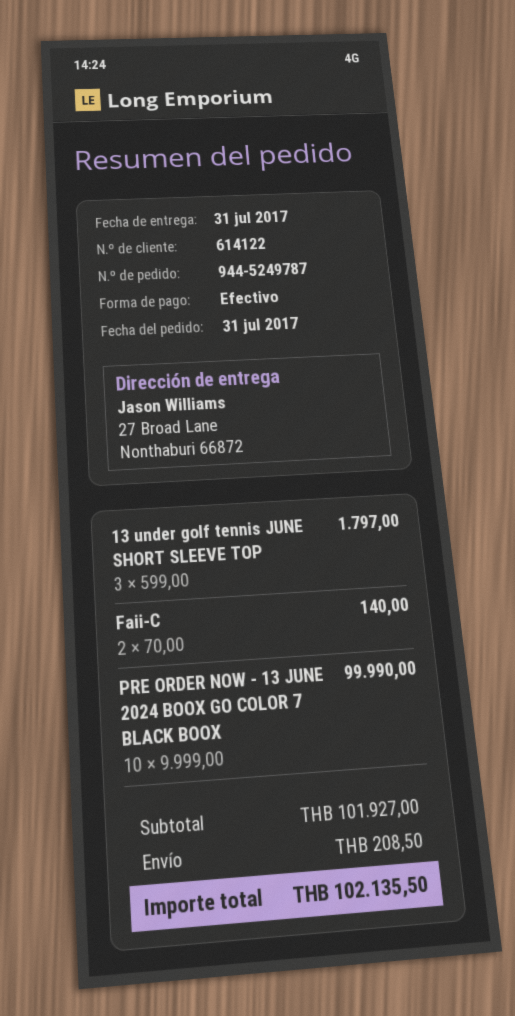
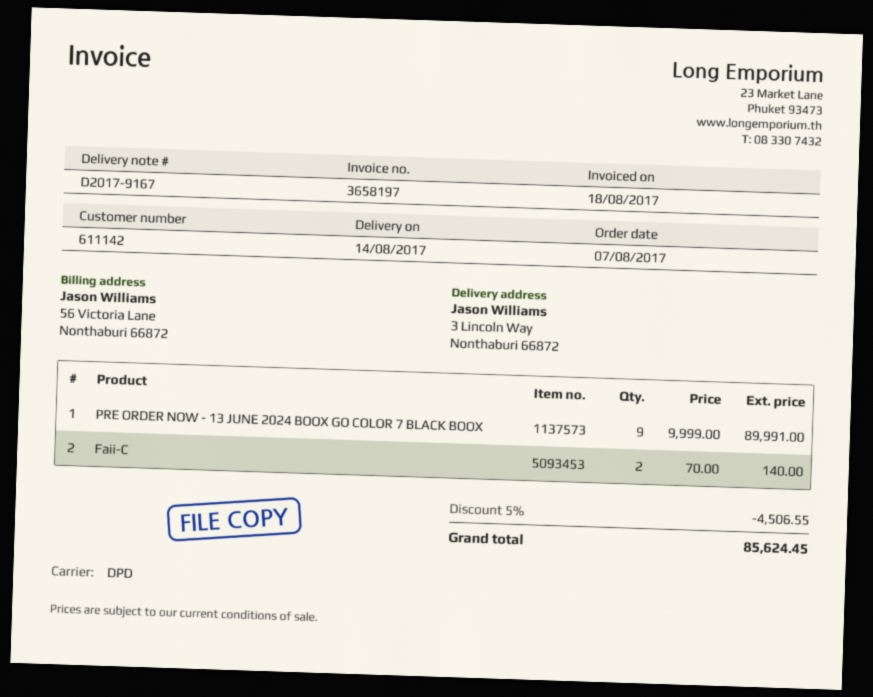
order date: 2017-07-31 -> 2017-08-07
delivery date: 2017-07-31 -> 2017-08-14
customer number: 614122 -> 611142
ship to: 27 Broad Lane, Nonthaburi 66872 -> 3 Lincoln Way, Nonthaburi 66872
13 under golf tennis JUNE SHORT SLEEVE TOP: 3 x 599.00 = 1797.00 -> none
PRE ORDER NOW - 13 JUNE 2024 BOOX GO COLOR 7 BLACK BOOX: 10 x 9999.00 = 99990.00 -> 9 x 9999.00 = 89991.00
discount: none -> 5% = 4506.55
shipping: 208.50 -> none
total: 102135.50 -> 85624.45

